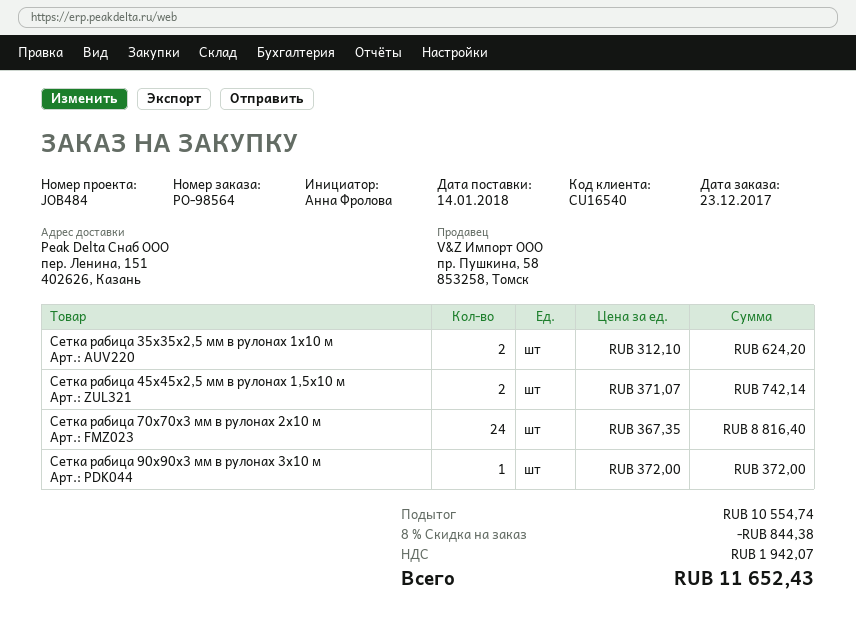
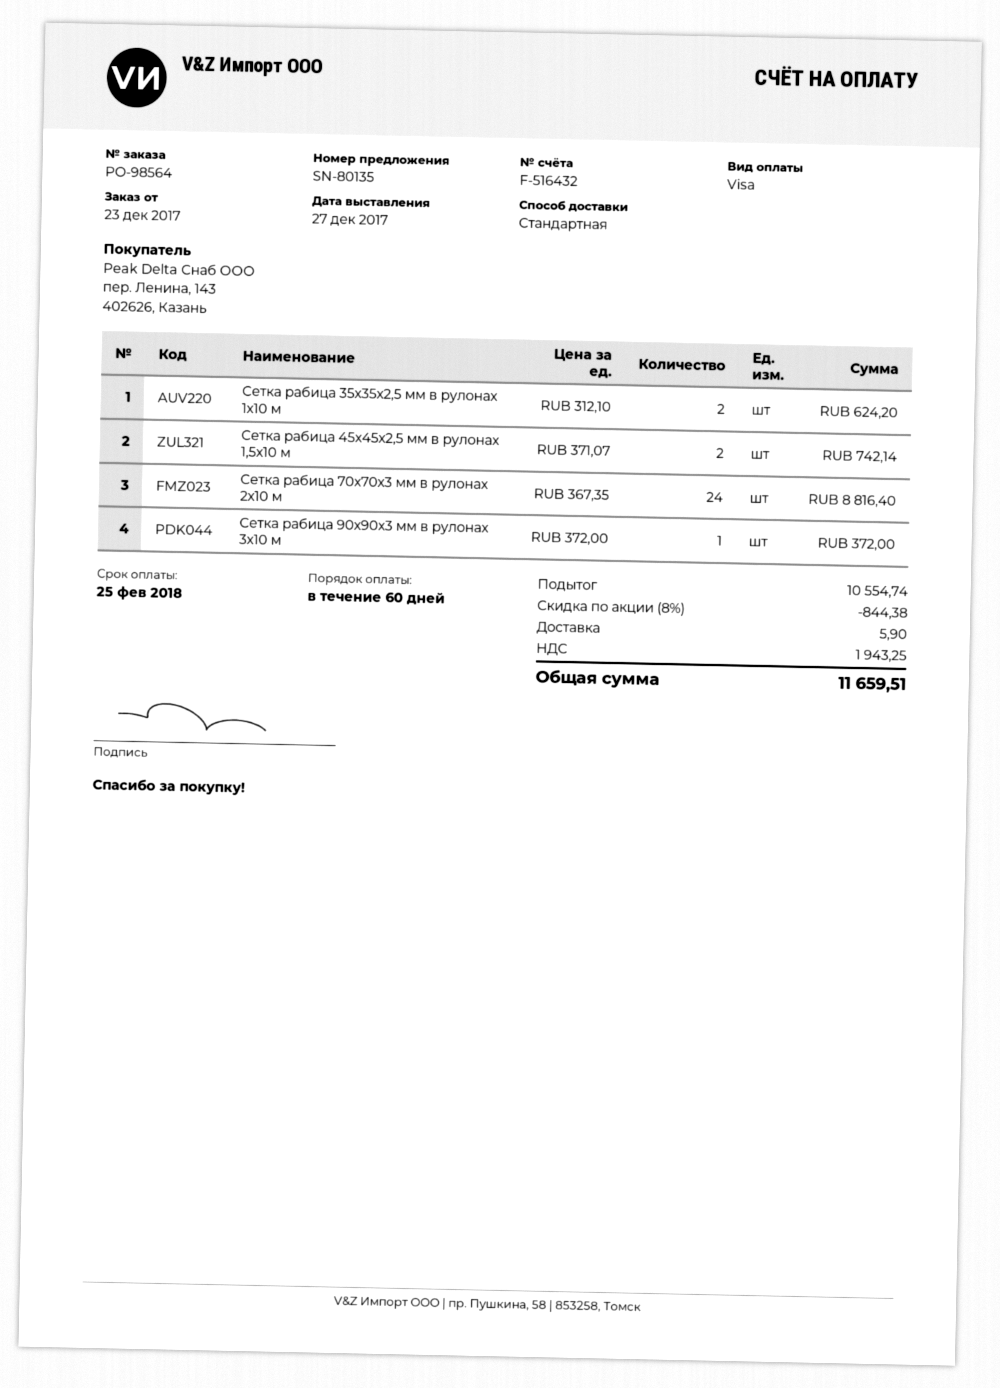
shipping: none -> 5.90
tax: 1942.07 -> 1943.25
total: 11652.43 -> 11659.51

